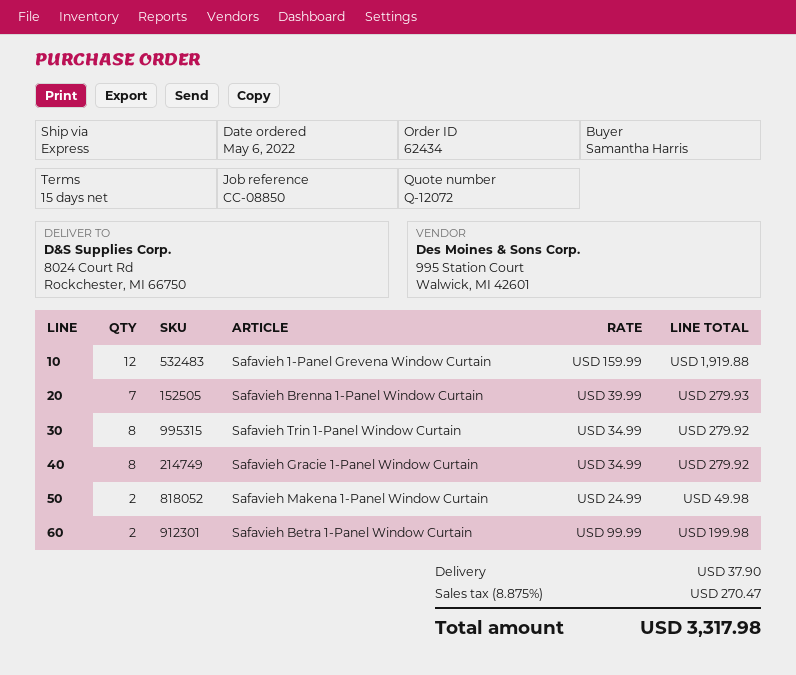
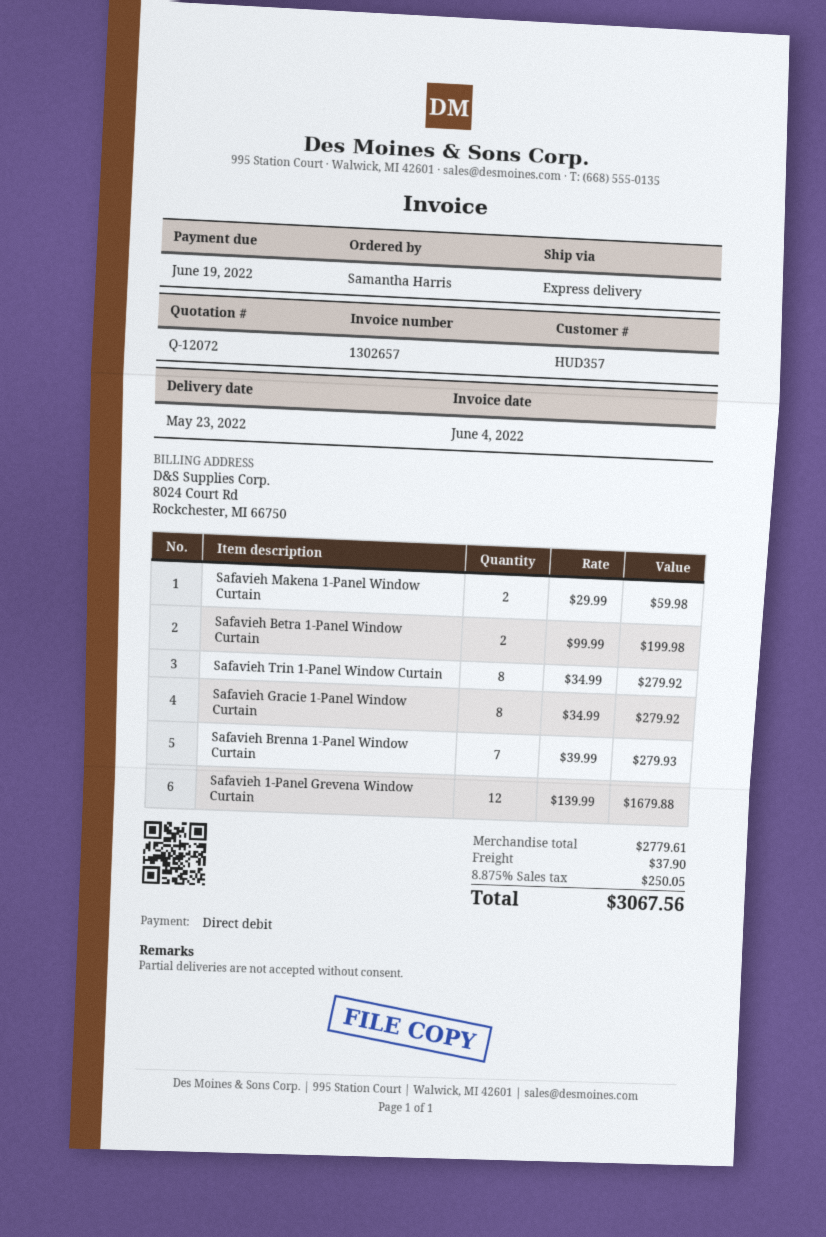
Safavieh 1-Panel Grevena Window Curtain: 12 x 159.99 = 1919.88 -> 12 x 139.99 = 1679.88
Safavieh Makena 1-Panel Window Curtain: 2 x 24.99 = 49.98 -> 2 x 29.99 = 59.98
tax: 8.875% = 270.47 -> 8.875% = 250.05
total: 3317.98 -> 3067.56

